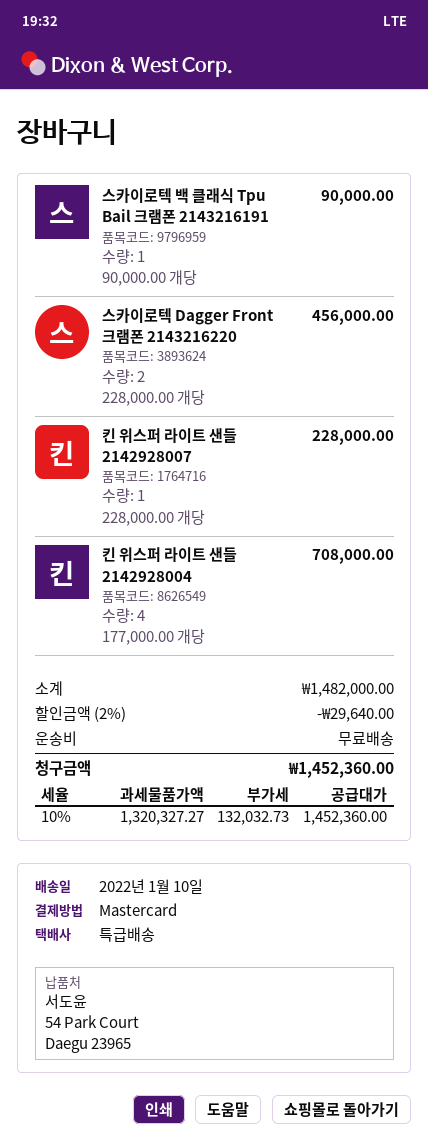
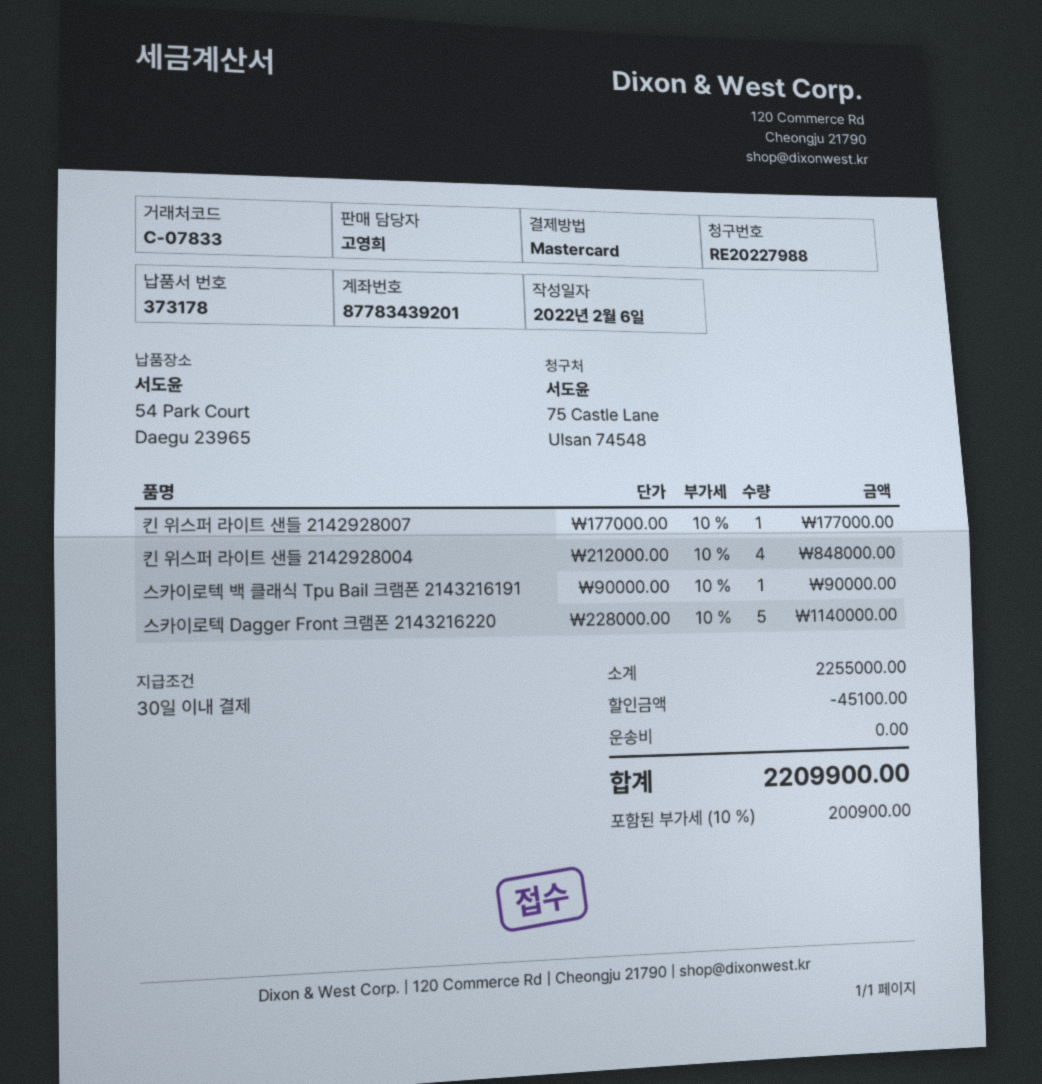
스카이로텍 Dagger Front 크램폰 2143216220: 2 x 228000.00 = 456000.00 -> 5 x 228000.00 = 1140000.00
킨 위스퍼 라이트 샌들 2142928007: 1 x 228000.00 = 228000.00 -> 1 x 177000.00 = 177000.00
킨 위스퍼 라이트 샌들 2142928004: 4 x 177000.00 = 708000.00 -> 4 x 212000.00 = 848000.00
subtotal: 1482000.00 -> 2255000.00
discount: 29640.00 -> 45100.00
tax: 10% = 132032.73 -> 10% = 200900.00
total: 1452360.00 -> 2209900.00

